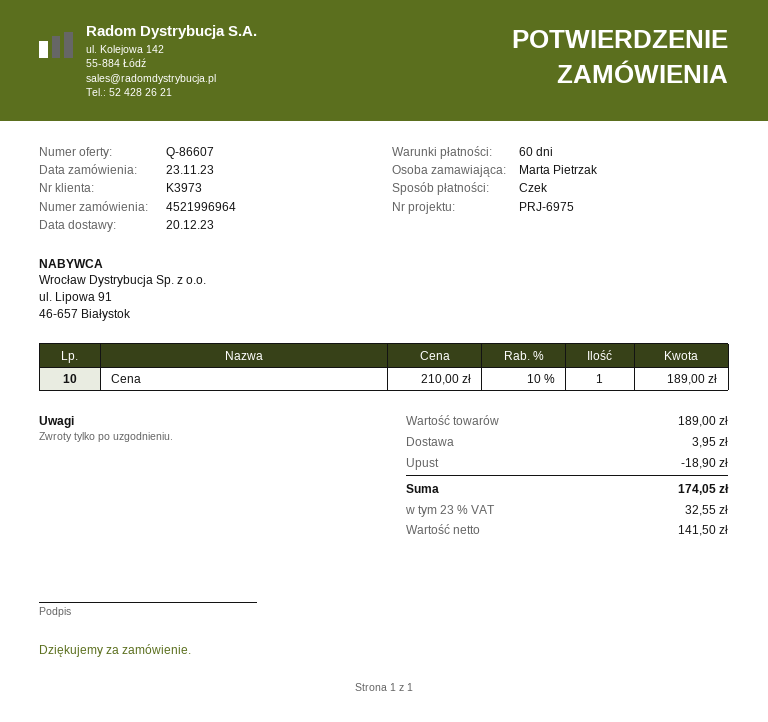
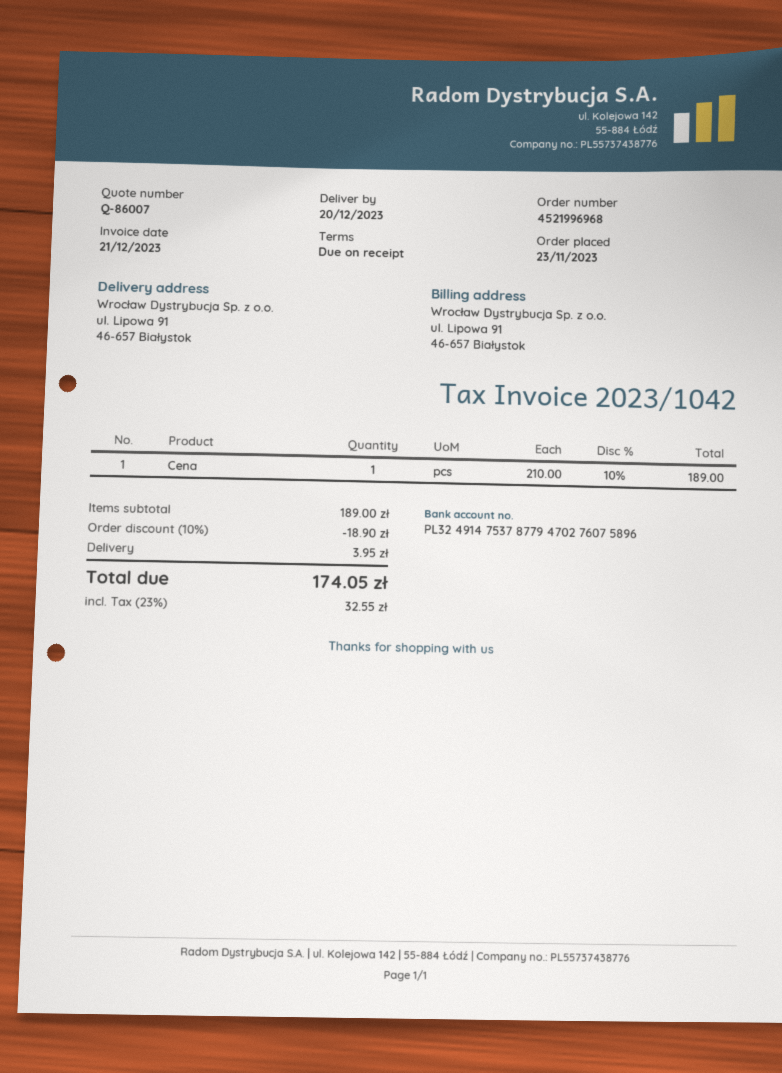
quote number: Q-86607 -> Q-86007
order number: 4521996964 -> 4521996968
payment terms: 60 days -> on receipt

